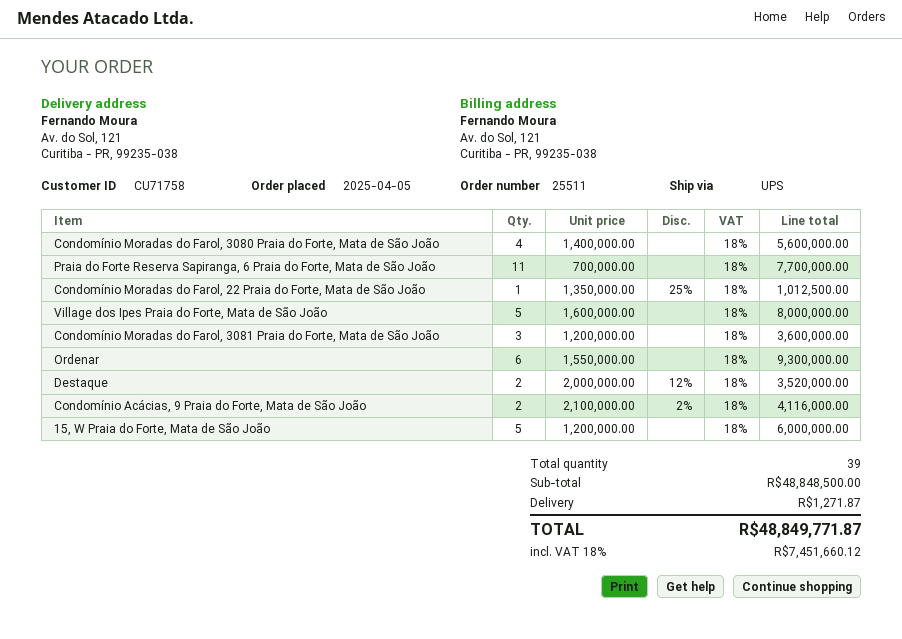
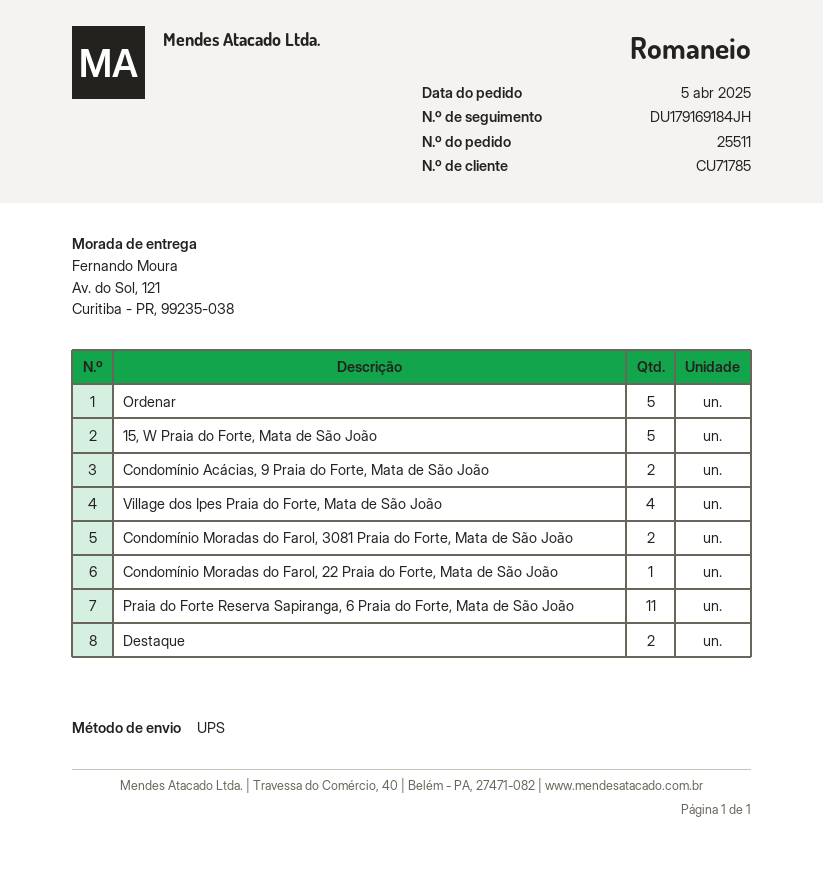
customer number: CU71758 -> CU71785
Condomínio Moradas do Farol, 3080 Praia do Forte, Mata de São João: 4 -> none
Village dos Ipes Praia do Forte, Mata de São João: 5 -> 4
Condomínio Moradas do Farol, 3081 Praia do Forte, Mata de São João: 3 -> 2
Ordenar: 6 -> 5

